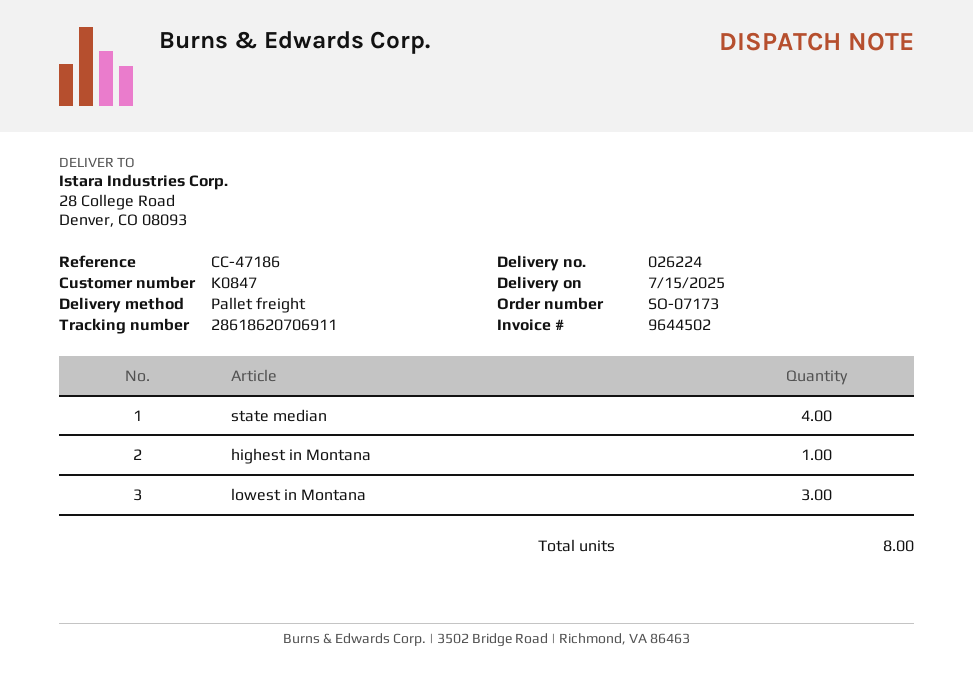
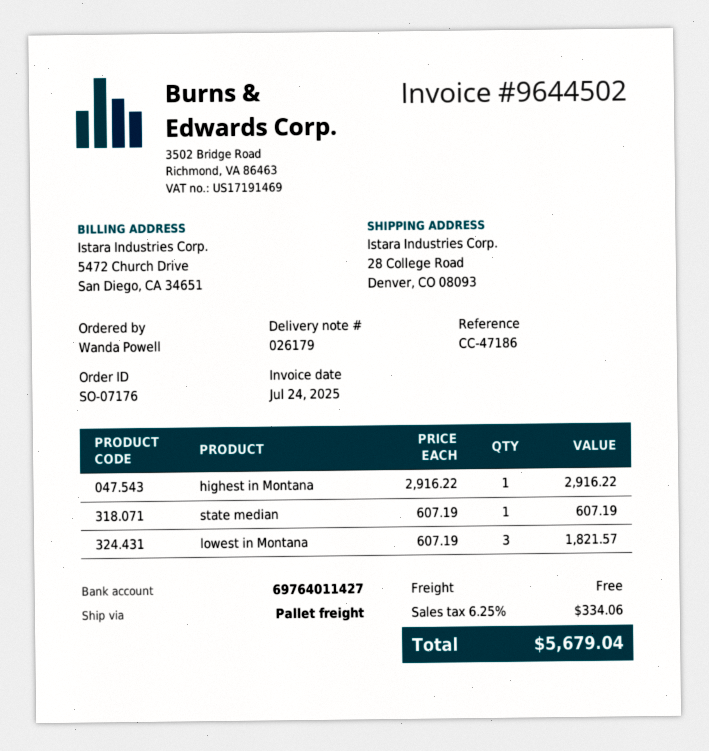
order number: SO-07173 -> SO-07176
delivery note number: 026224 -> 026179
state median: 4 -> 1

